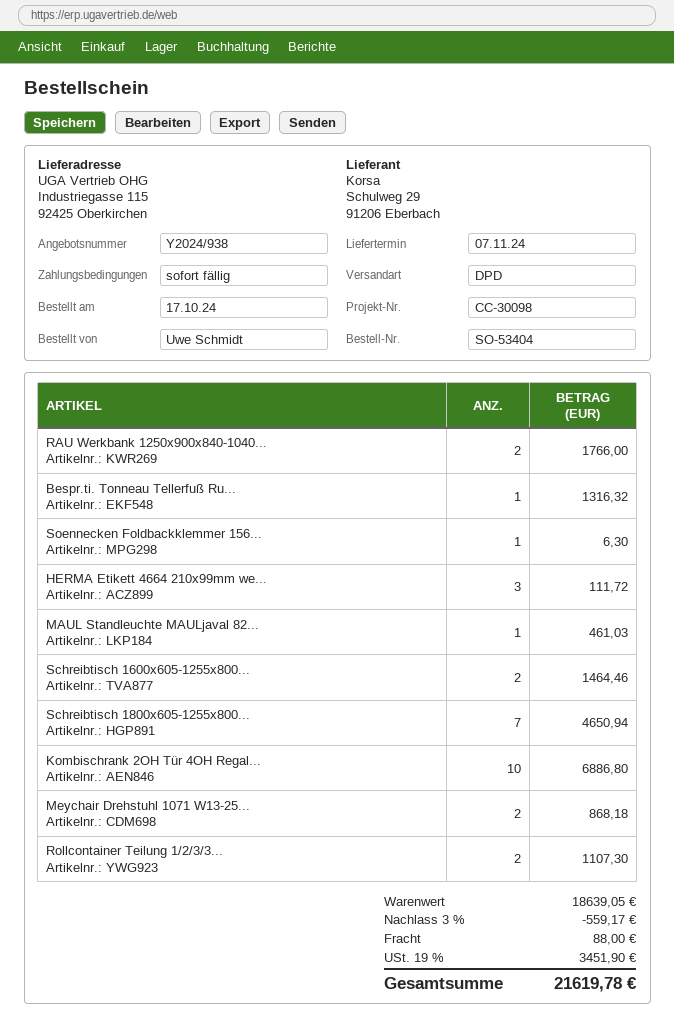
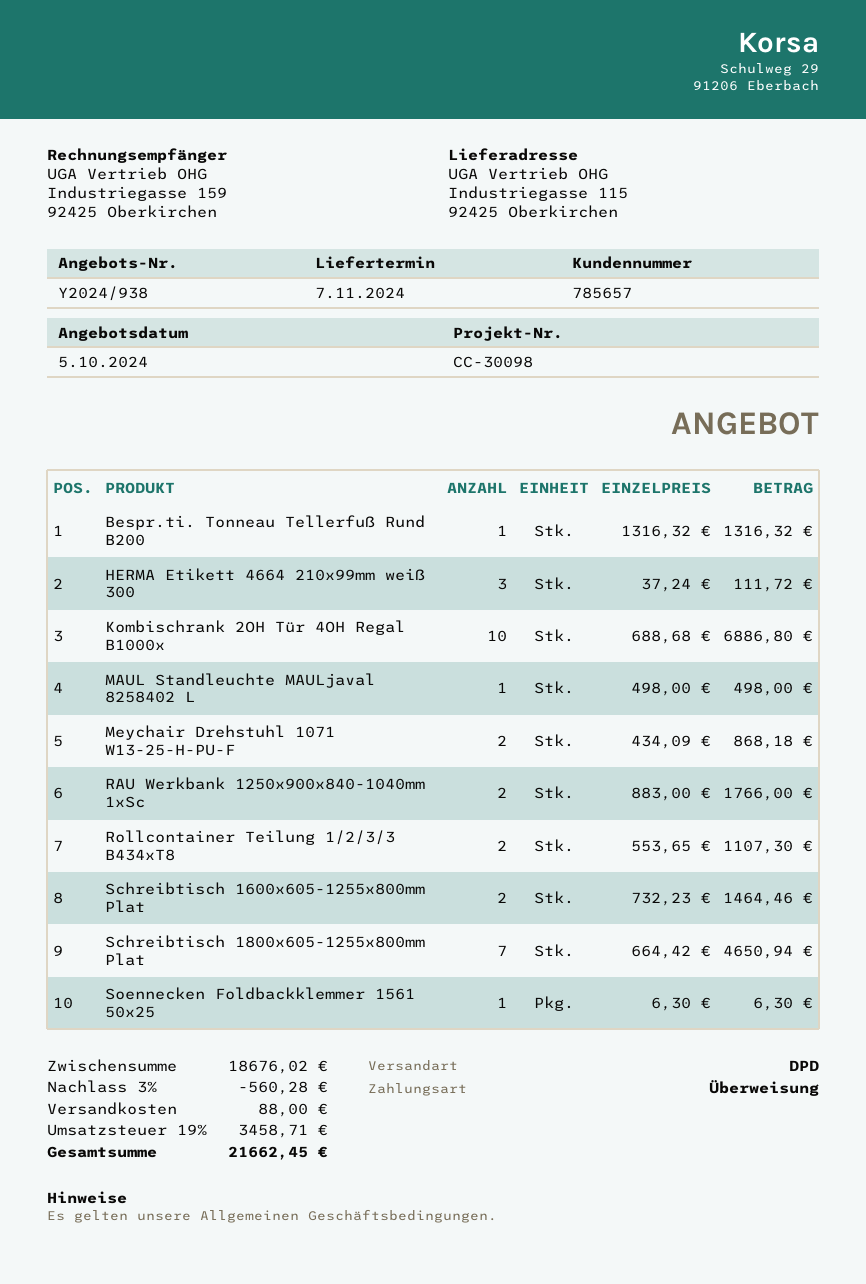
MAUL Standleuchte MAULjaval 82...: 1 for 461.03 -> 1 for 498.00
subtotal: 18639.05 -> 18676.02
discount: 3% = 559.17 -> 3% = 560.28
tax: 19% = 3451.90 -> 19% = 3458.71
total: 21619.78 -> 21662.45

